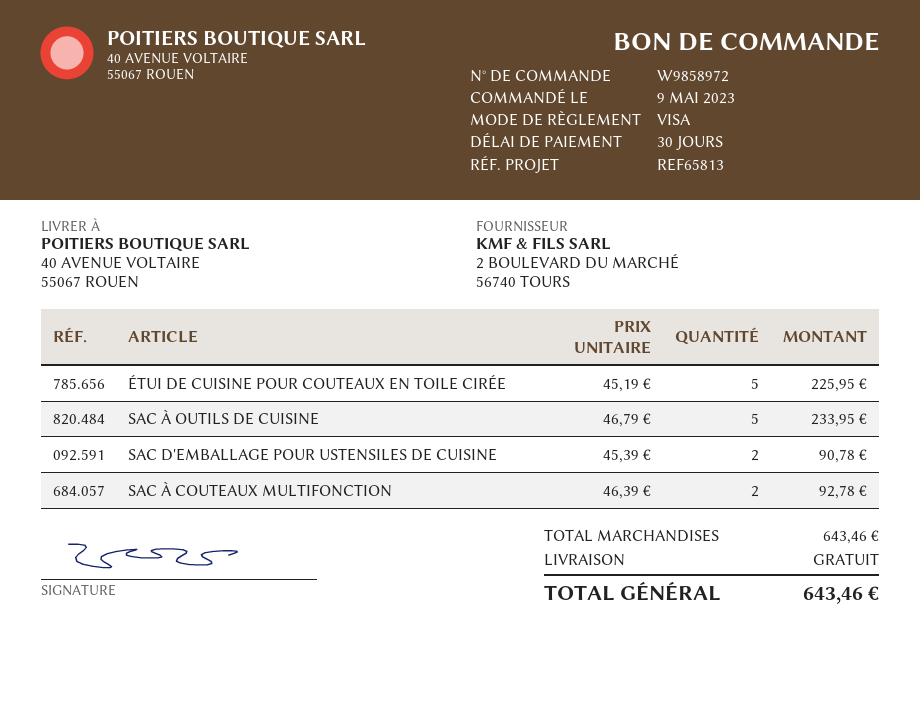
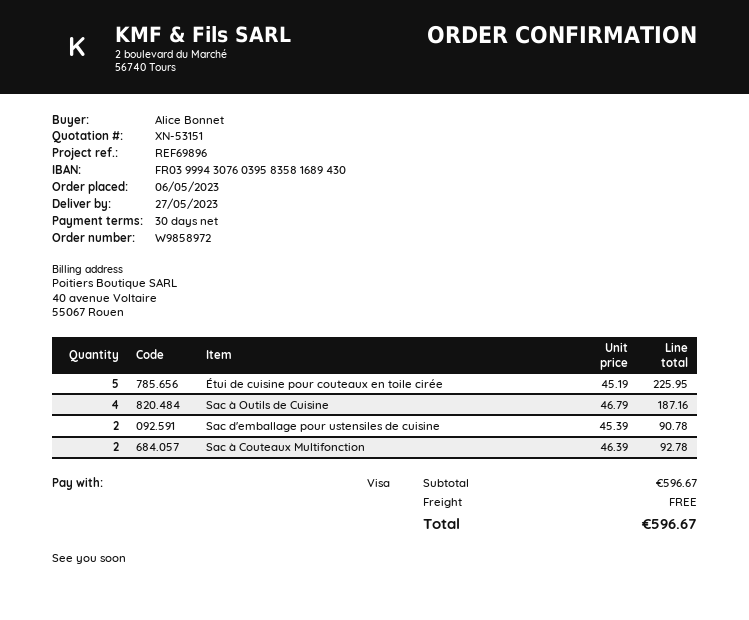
order date: 2023-05-09 -> 2023-05-06
reference: REF65813 -> REF69896
SAC À OUTILS DE CUISINE: 5 x 46.79 = 233.95 -> 4 x 46.79 = 187.16
subtotal: 643.46 -> 596.67
total: 643.46 -> 596.67

